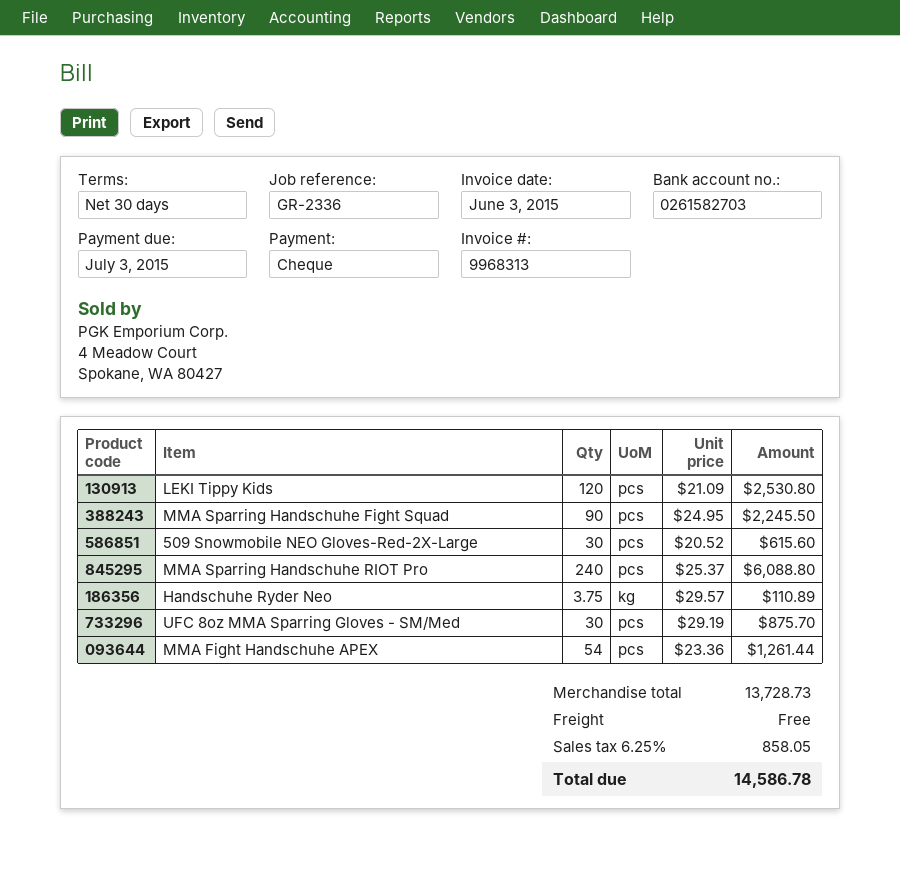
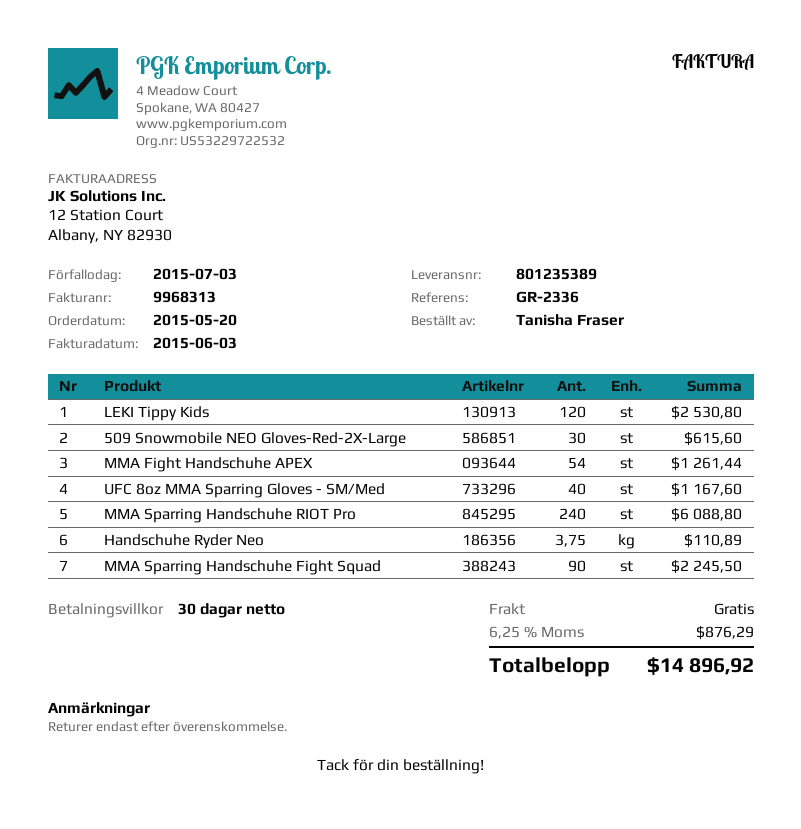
UFC 8oz MMA Sparring Gloves - SM/Med: 30 for 875.70 -> 40 for 1167.60
tax: 6.25% = 858.05 -> 6.25% = 876.29
total: 14586.78 -> 14896.92

